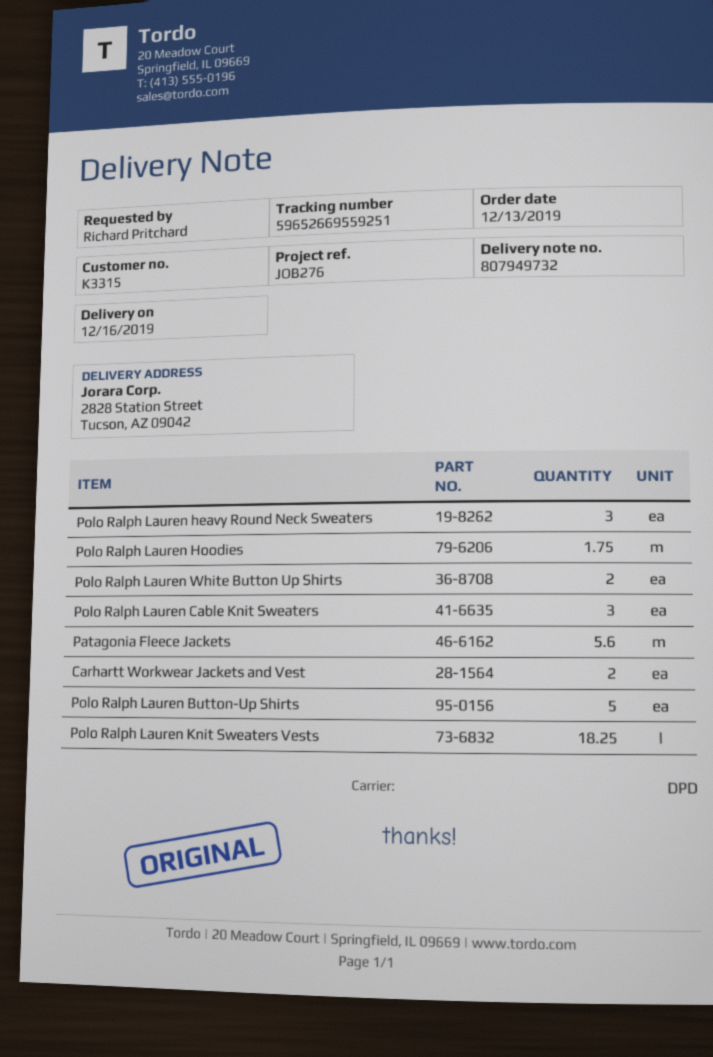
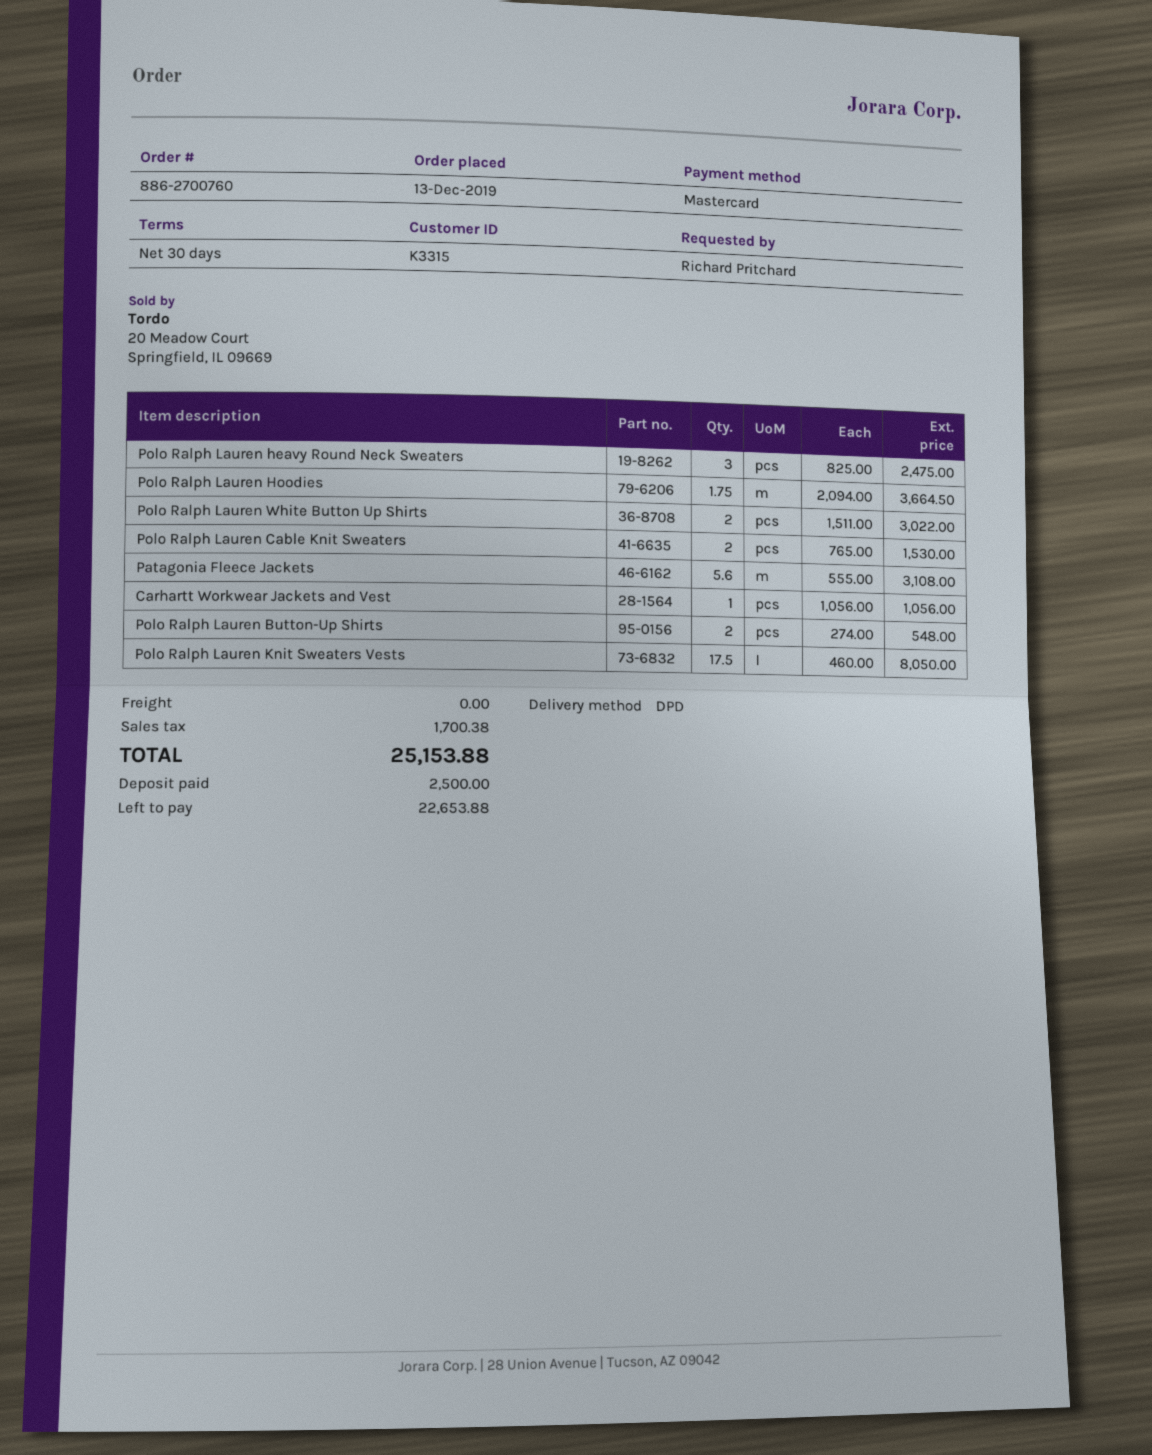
Polo Ralph Lauren Cable Knit Sweaters: 3 -> 2
Carhartt Workwear Jackets and Vest: 2 -> 1
Polo Ralph Lauren Button-Up Shirts: 5 -> 2
Polo Ralph Lauren Knit Sweaters Vests: 18.25 -> 17.5

